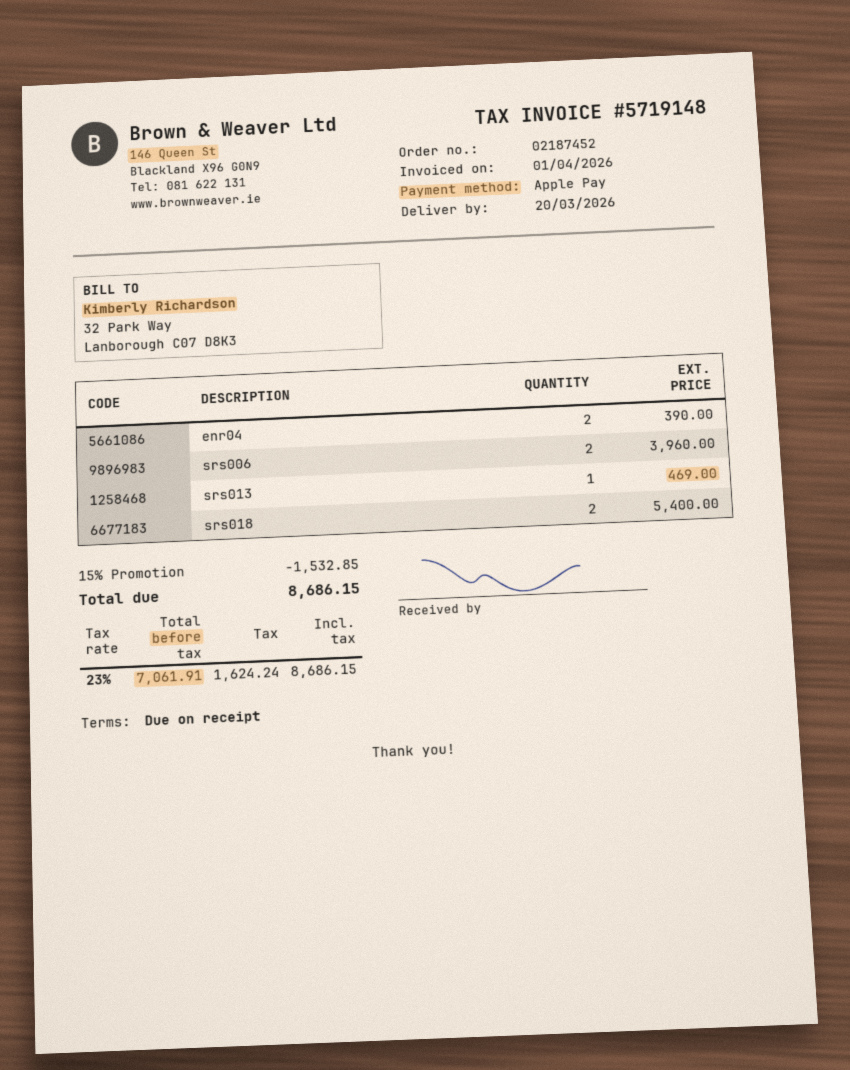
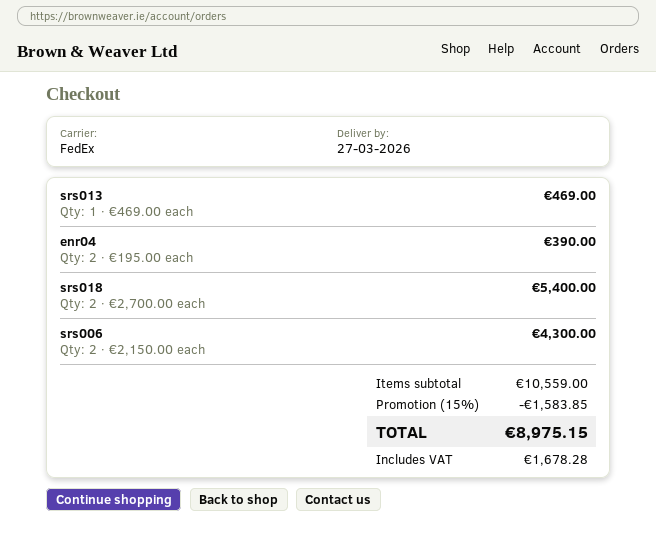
delivery date: 2026-03-20 -> 2026-03-27
srs006: 2 for 3960.00 -> 2 for 4300.00
discount: 15% = 1532.85 -> 15% = 1583.85
tax: 1624.24 -> 1678.28
total: 8686.15 -> 8975.15

